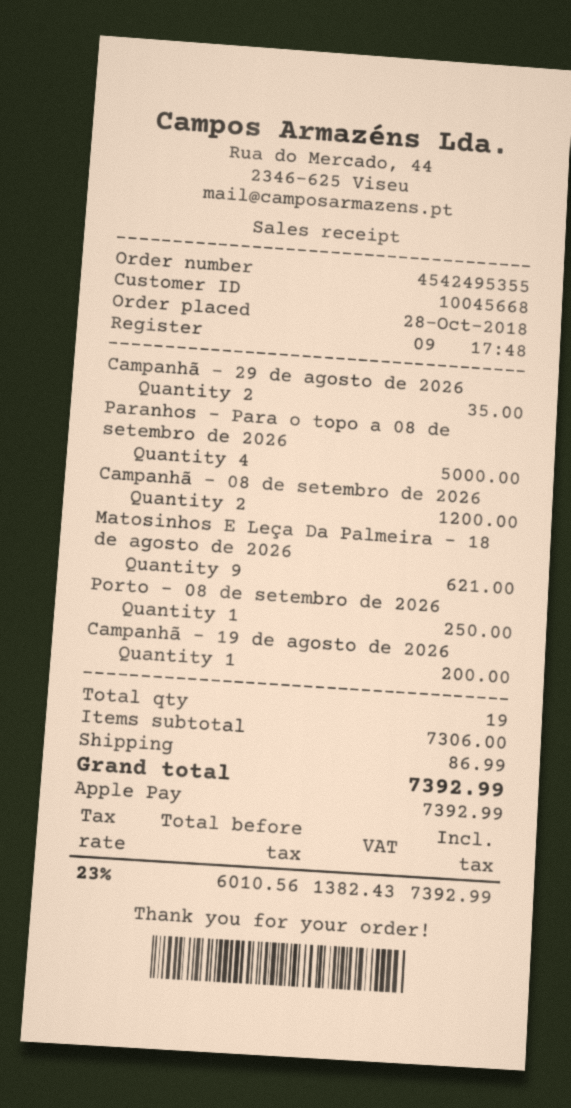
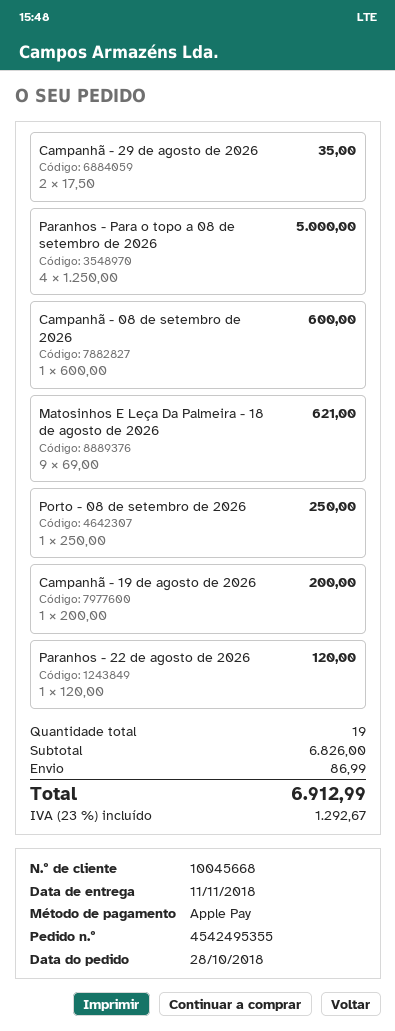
Campanhã - 08 de setembro de 2026: 2 for 1200.00 -> 1 for 600.00
Paranhos - 22 de agosto de 2026: none -> 1 for 120.00
subtotal: 7306.00 -> 6826.00
tax: 23% = 1382.43 -> 23% = 1292.67
total: 7392.99 -> 6912.99

